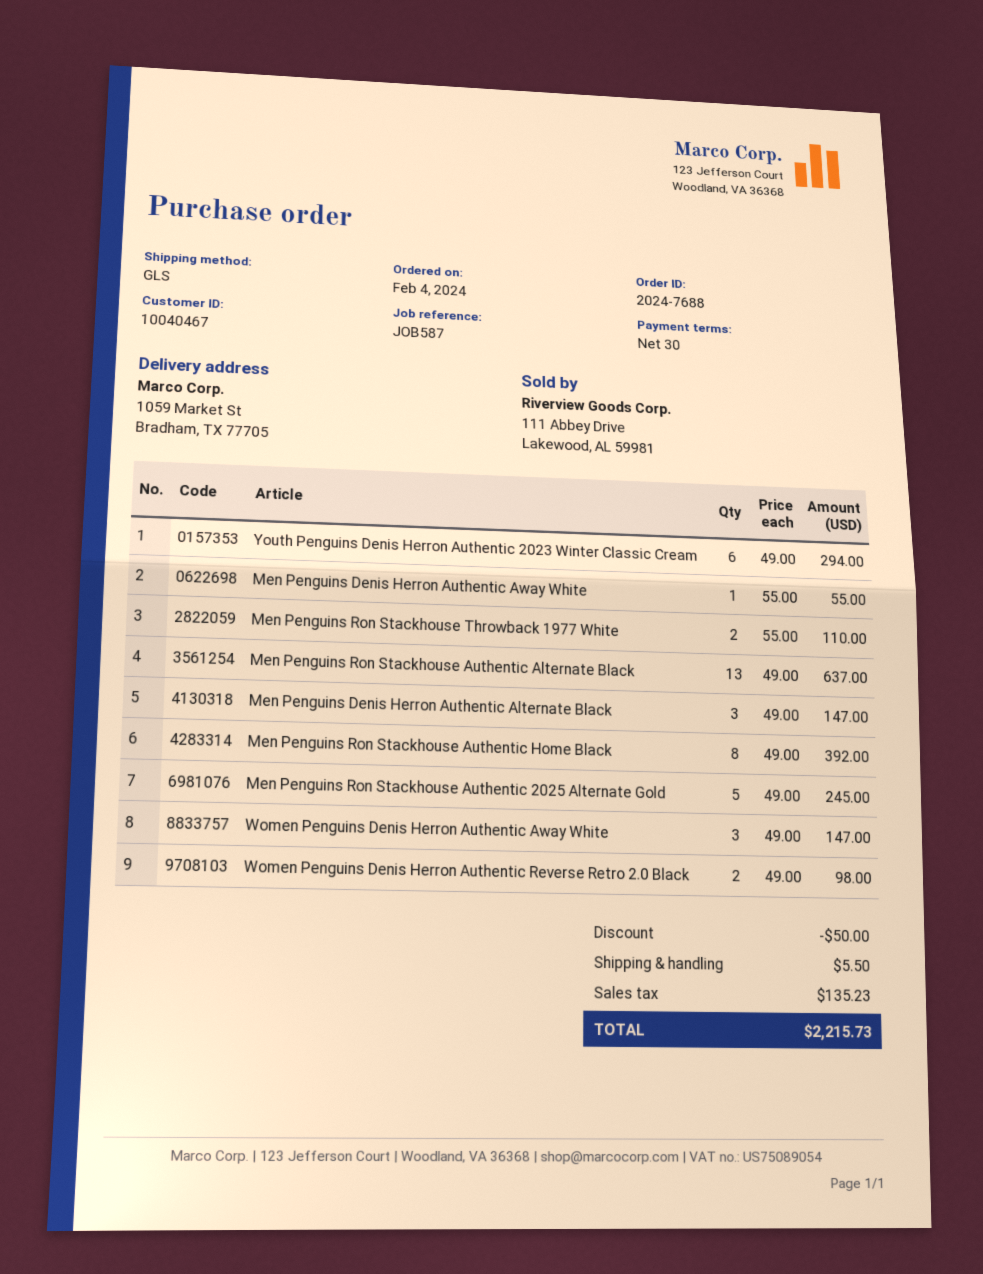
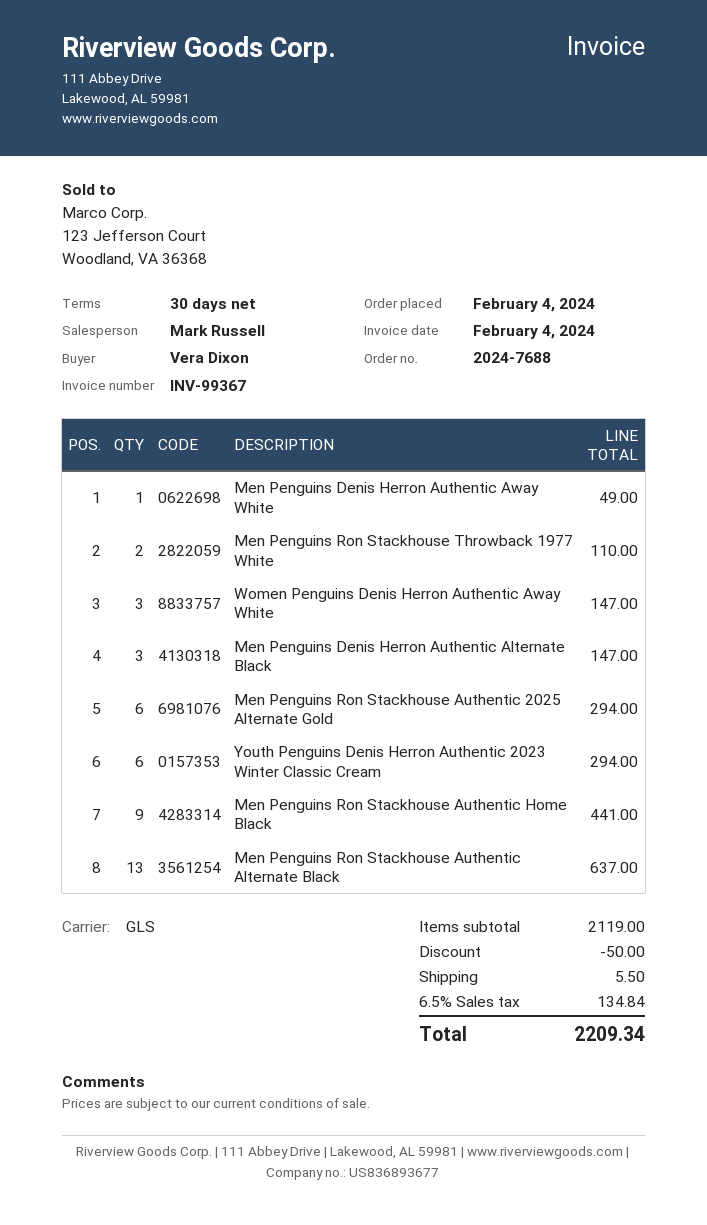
Men Penguins Denis Herron Authentic Away White: 1 for 55.00 -> 1 for 49.00
Men Penguins Ron Stackhouse Authentic Home Black: 8 for 392.00 -> 9 for 441.00
Men Penguins Ron Stackhouse Authentic 2025 Alternate Gold: 5 for 245.00 -> 6 for 294.00
Women Penguins Denis Herron Authentic Reverse Retro 2.0 Black: 2 for 98.00 -> none
tax: 135.23 -> 134.84
total: 2215.73 -> 2209.34

